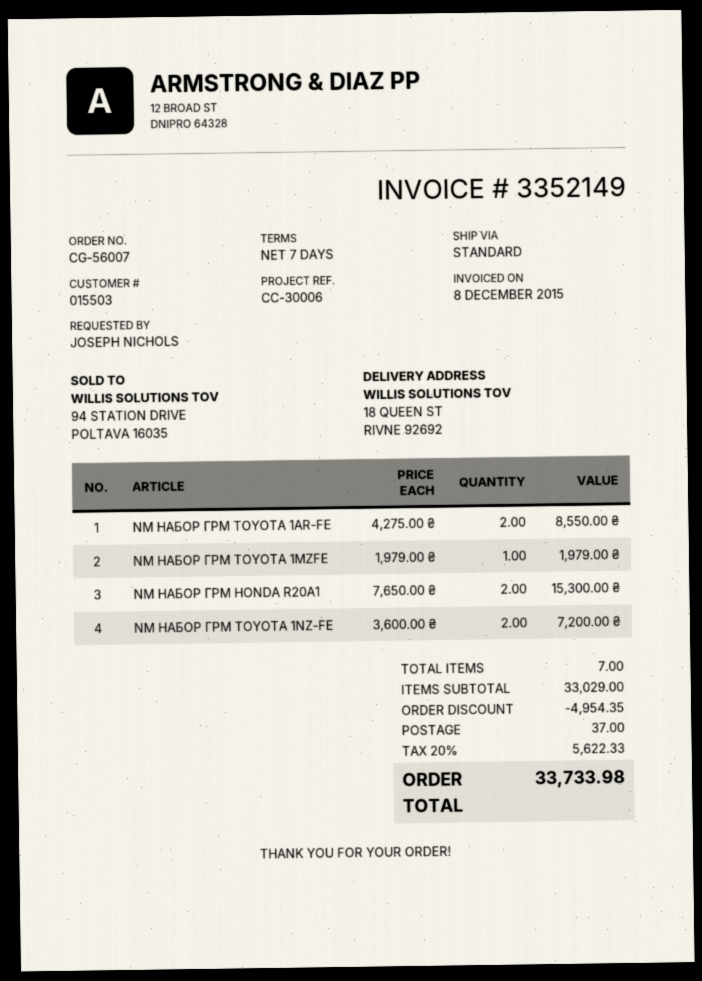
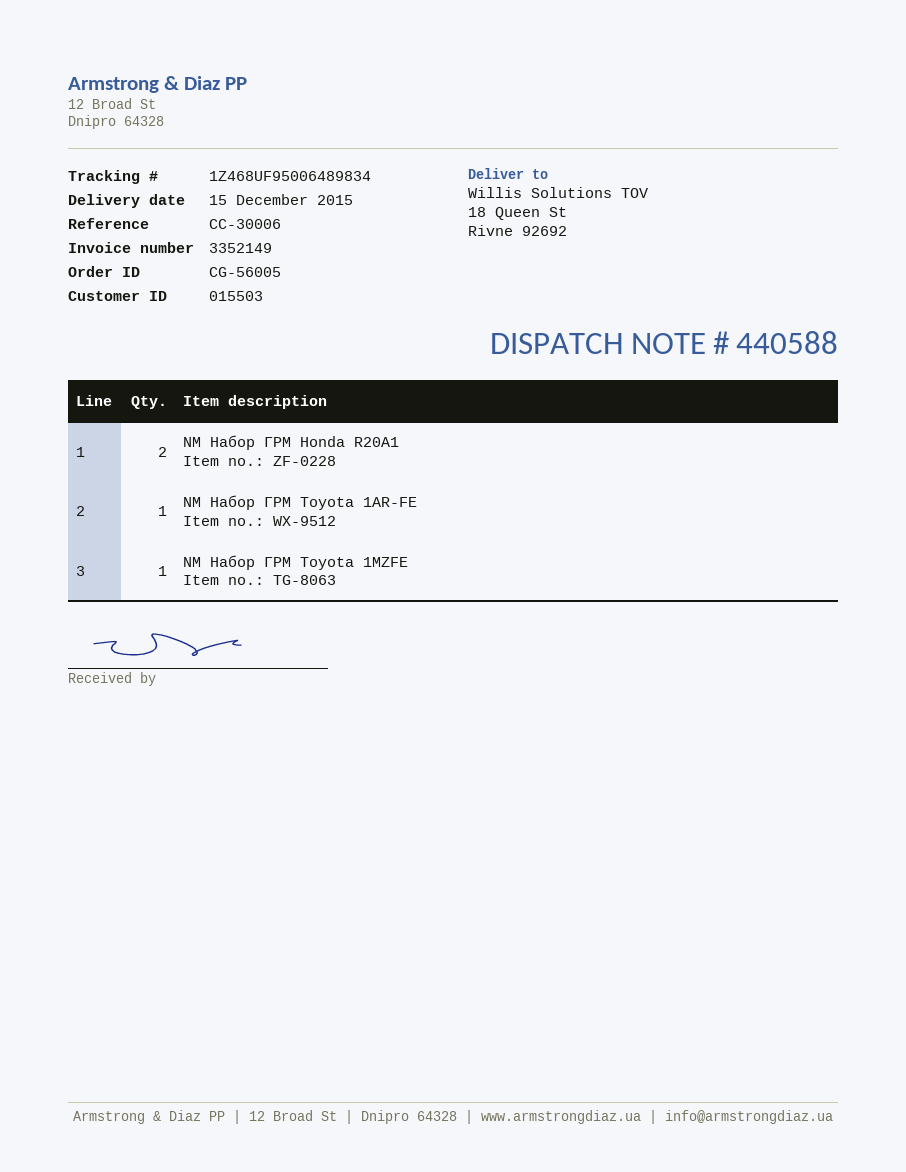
order number: CG-56007 -> CG-56005
NM НАБОР ГРМ TOYOTA 1AR-FE: 2 -> 1
NM НАБОР ГРМ TOYOTA 1NZ-FE: 2 -> none

